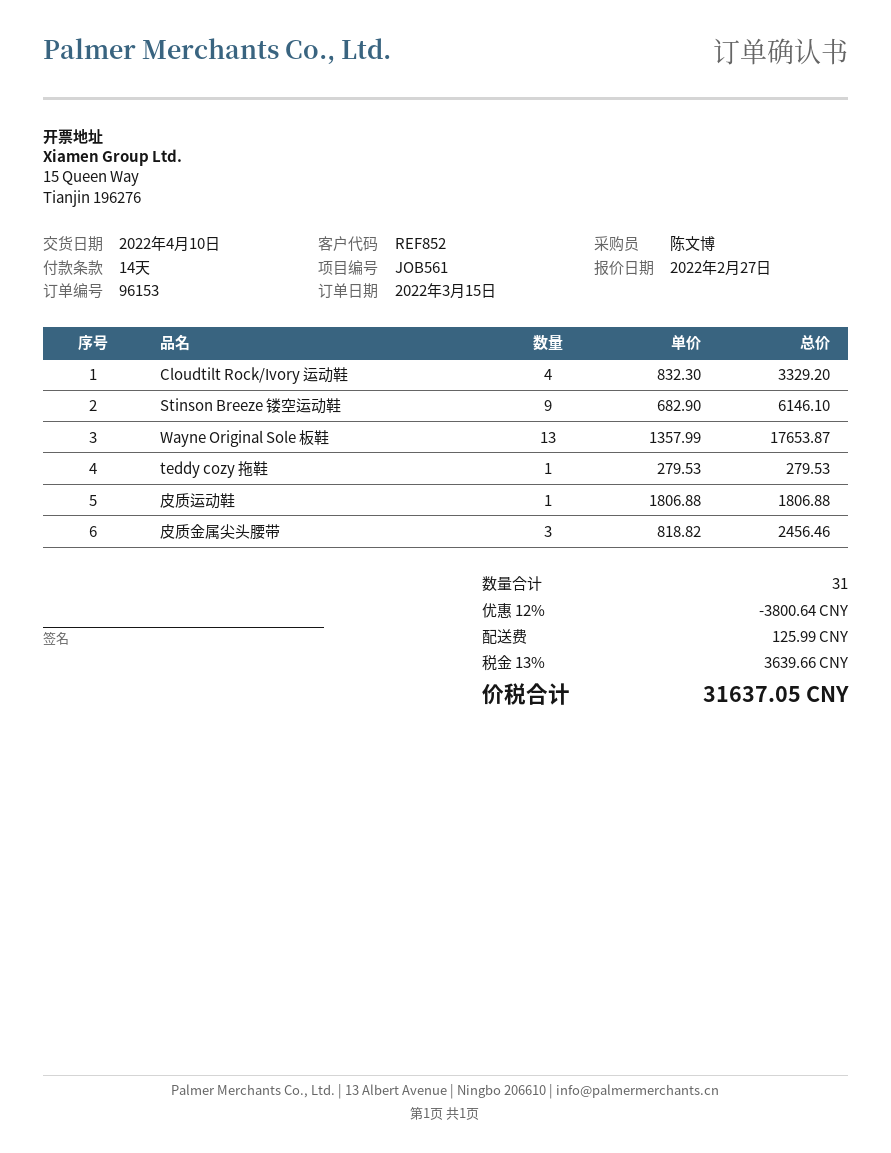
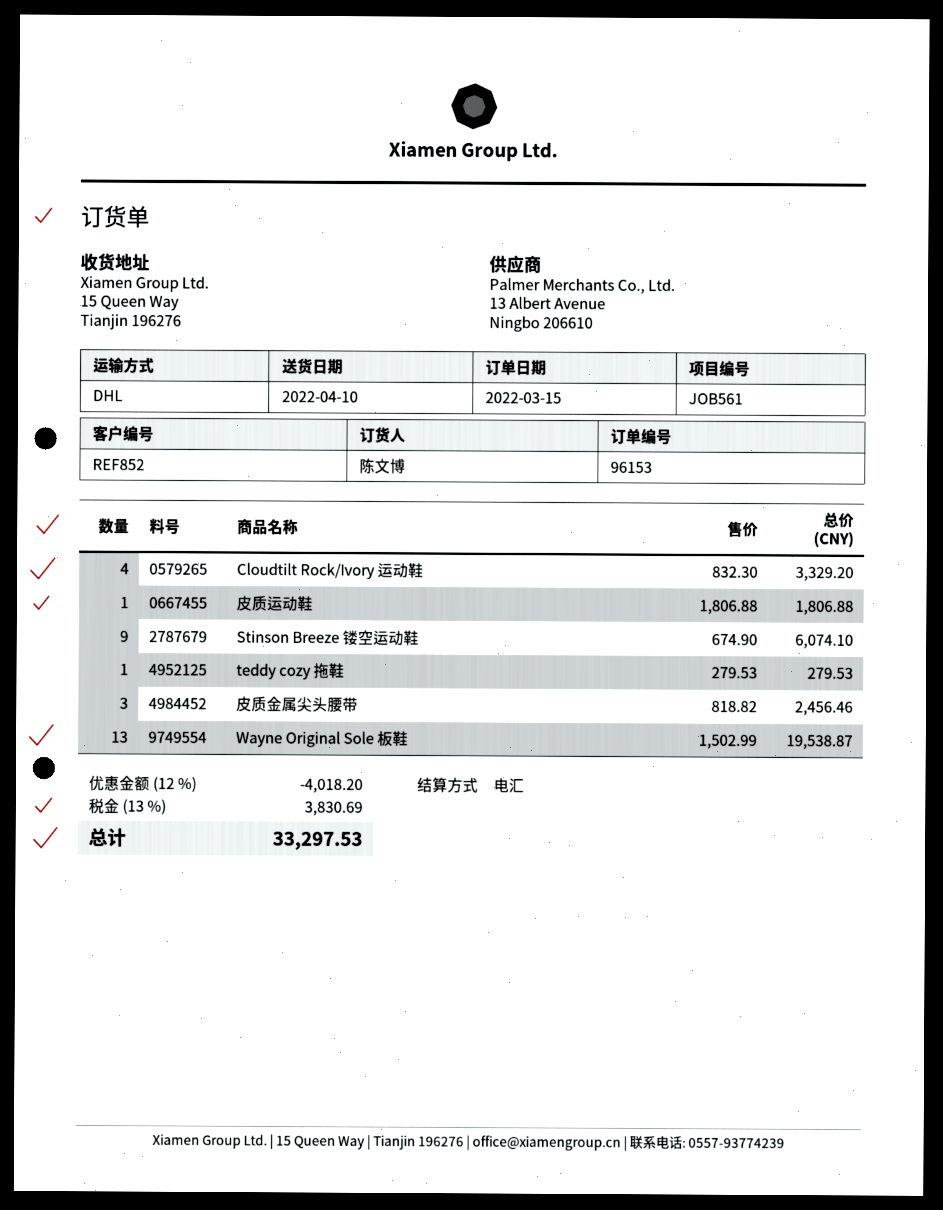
Stinson Breeze 镂空运动鞋: 9 x 682.90 = 6146.10 -> 9 x 674.90 = 6074.10
Wayne Original Sole 板鞋: 13 x 1357.99 = 17653.87 -> 13 x 1502.99 = 19538.87
discount: 12% = 3800.64 -> 12% = 4018.20
shipping: 125.99 -> none
tax: 13% = 3639.66 -> 13% = 3830.69
total: 31637.05 -> 33297.53

